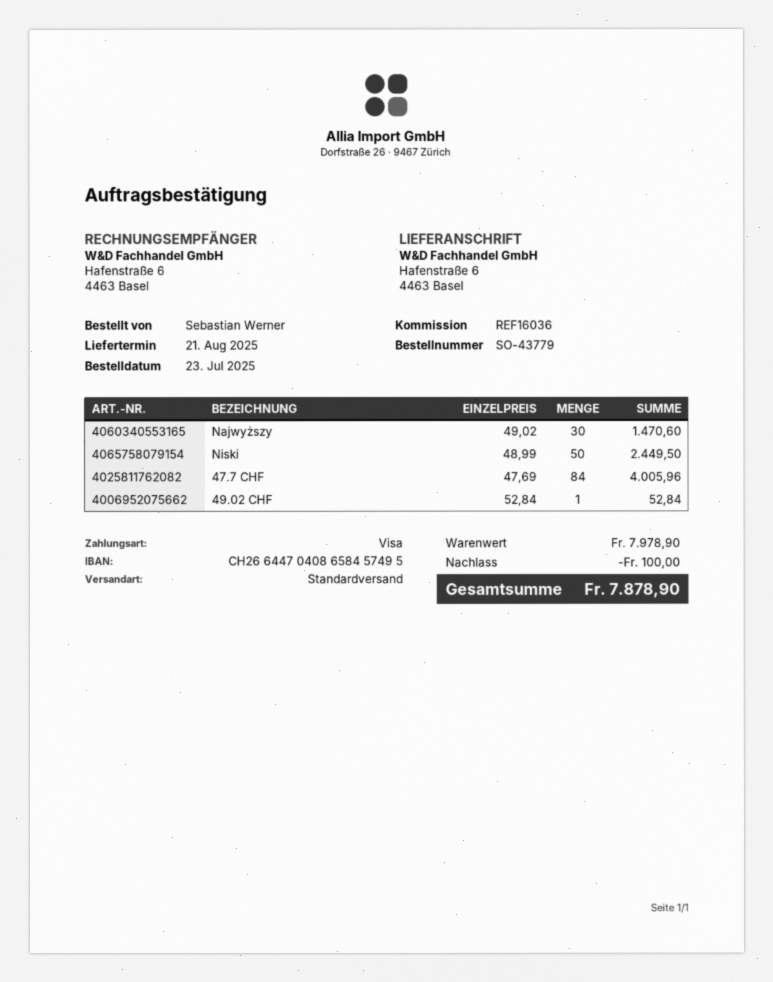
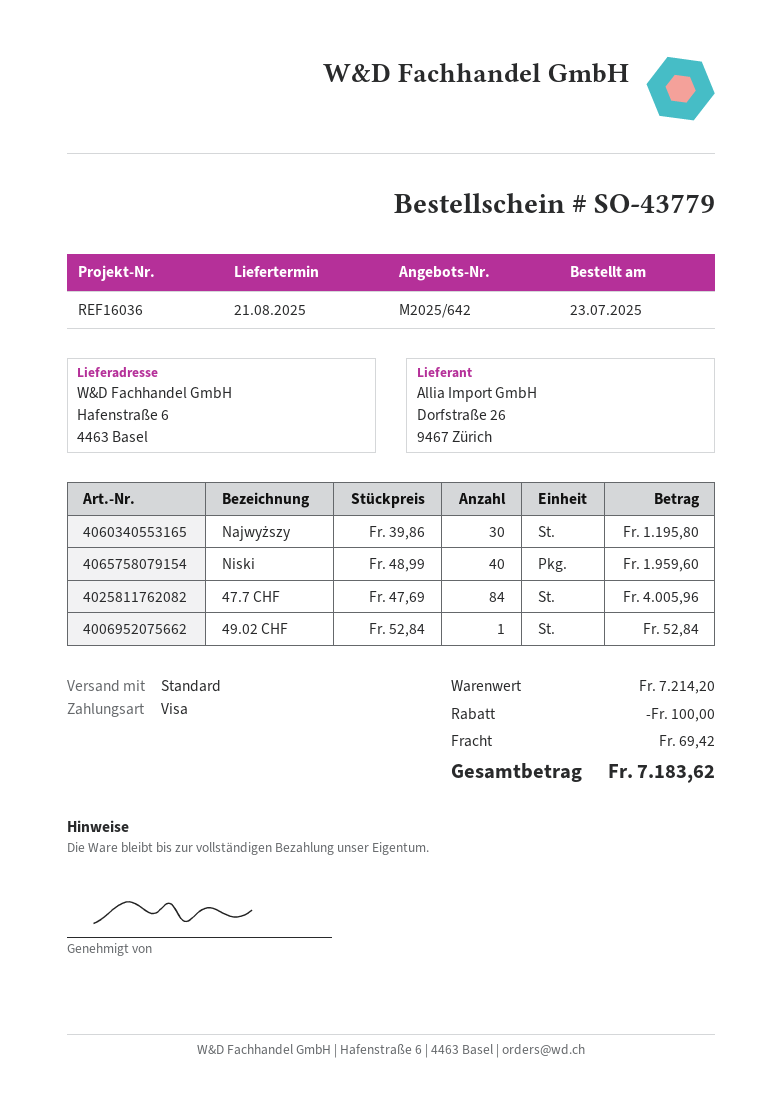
Najwyższy: 30 x 49.02 = 1470.60 -> 30 x 39.86 = 1195.80
Niski: 50 x 48.99 = 2449.50 -> 40 x 48.99 = 1959.60
subtotal: 7978.90 -> 7214.20
shipping: none -> 69.42
total: 7878.90 -> 7183.62

